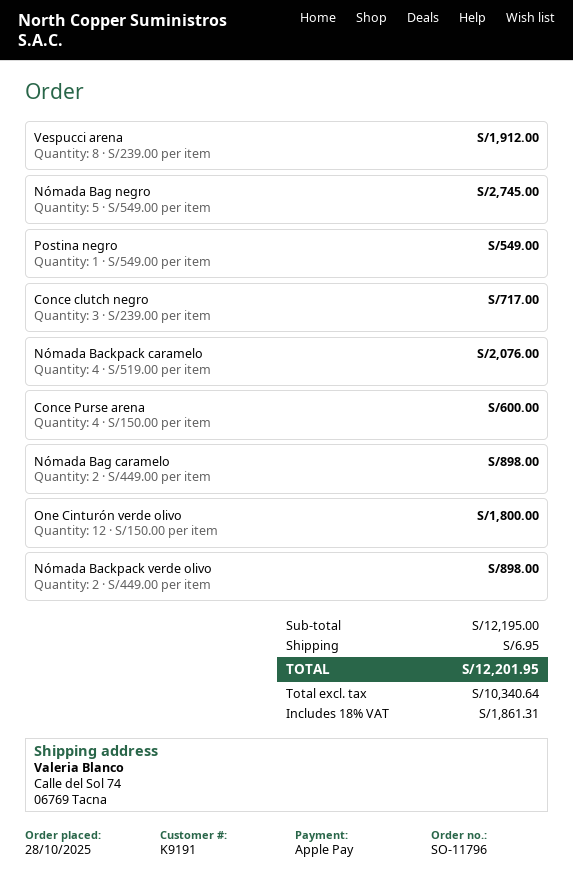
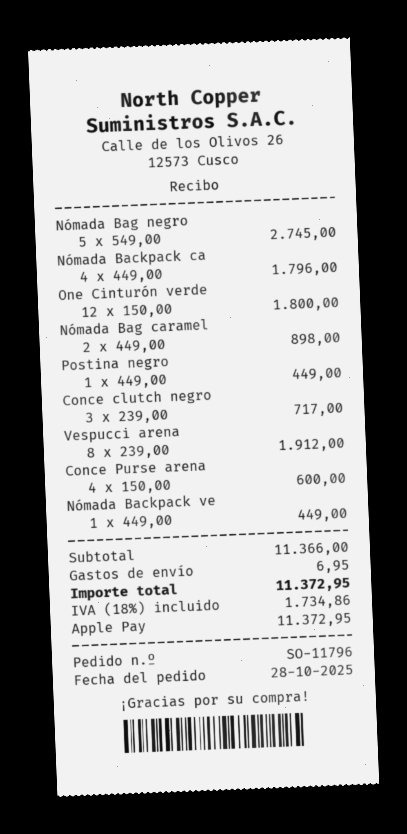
Postina negro: 1 x 549.00 = 549.00 -> 1 x 449.00 = 449.00
Nómada Backpack caramelo: 4 x 519.00 = 2076.00 -> 4 x 449.00 = 1796.00
Nómada Backpack verde olivo: 2 x 449.00 = 898.00 -> 1 x 449.00 = 449.00
subtotal: 12195.00 -> 11366.00
tax: 18% = 1861.31 -> 18% = 1734.86
total: 12201.95 -> 11372.95

